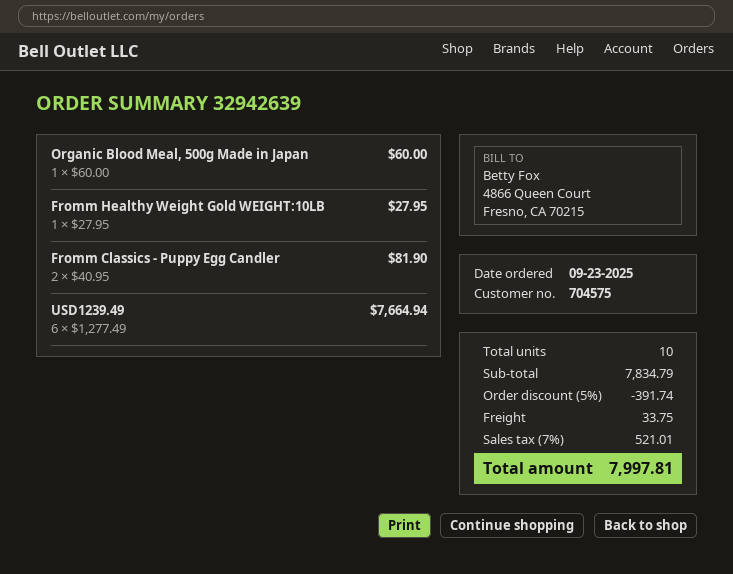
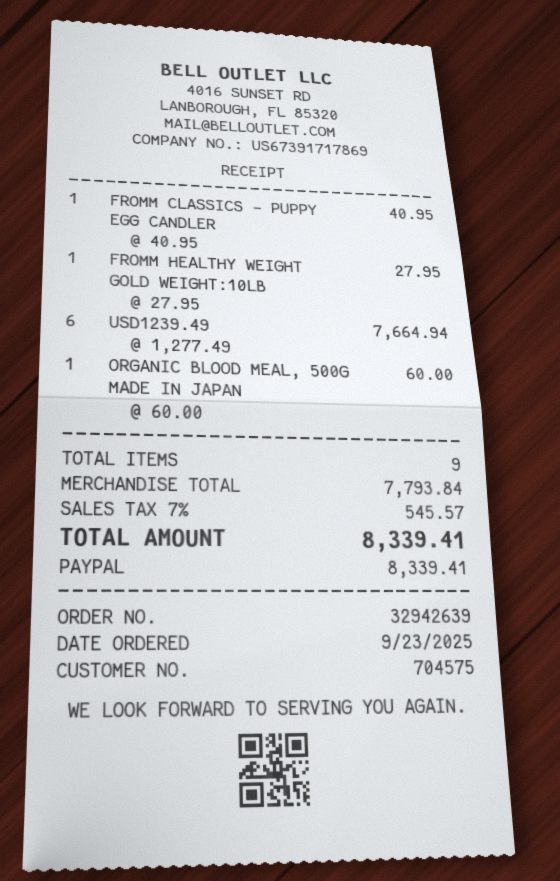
Fromm Classics - Puppy Egg Candler: 2 x 40.95 = 81.90 -> 1 x 40.95 = 40.95
total quantity: 10 -> 9
subtotal: 7834.79 -> 7793.84
discount: 5% = 391.74 -> none
shipping: 33.75 -> none
tax: 7% = 521.01 -> 7% = 545.57
total: 7997.81 -> 8339.41

